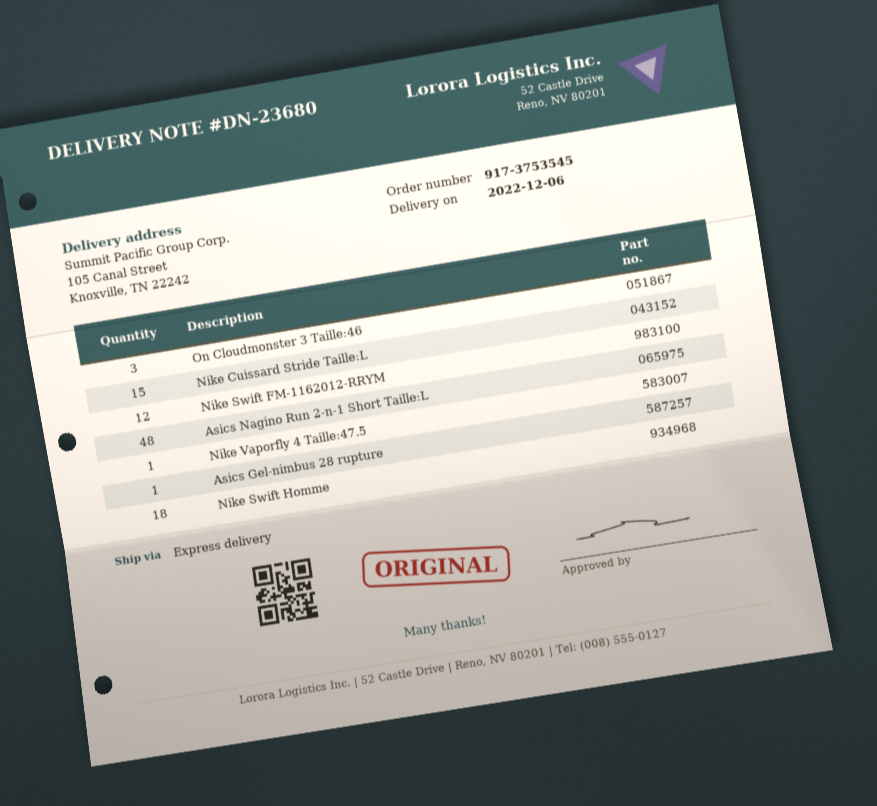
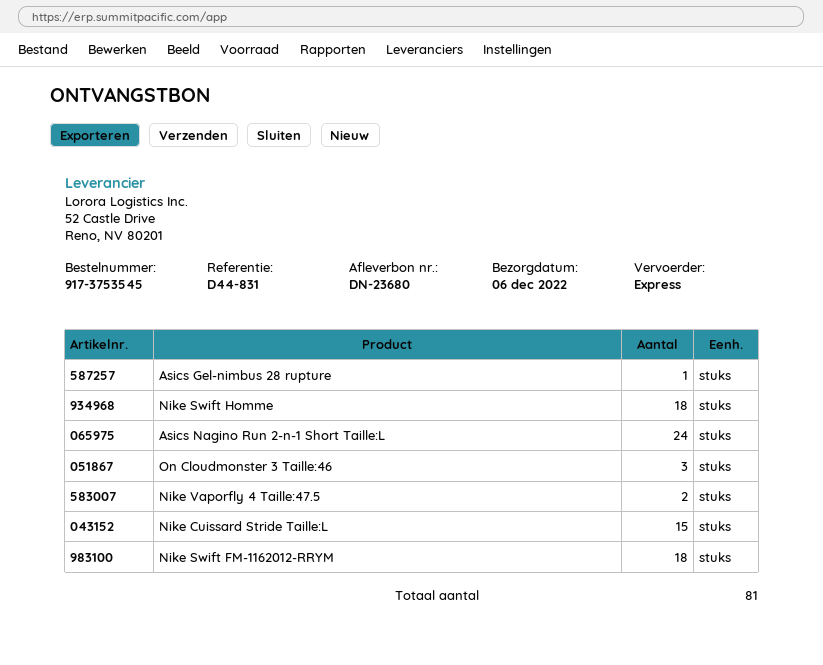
Nike Swift FM-1162012-RRYM: 12 -> 18
Asics Nagino Run 2-n-1 Short Taille:L: 48 -> 24
Nike Vaporfly 4 Taille:47.5: 1 -> 2

